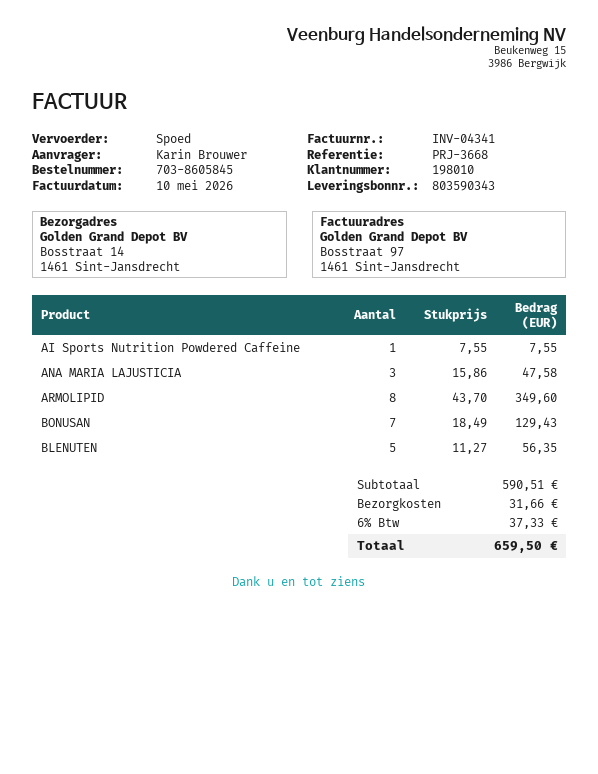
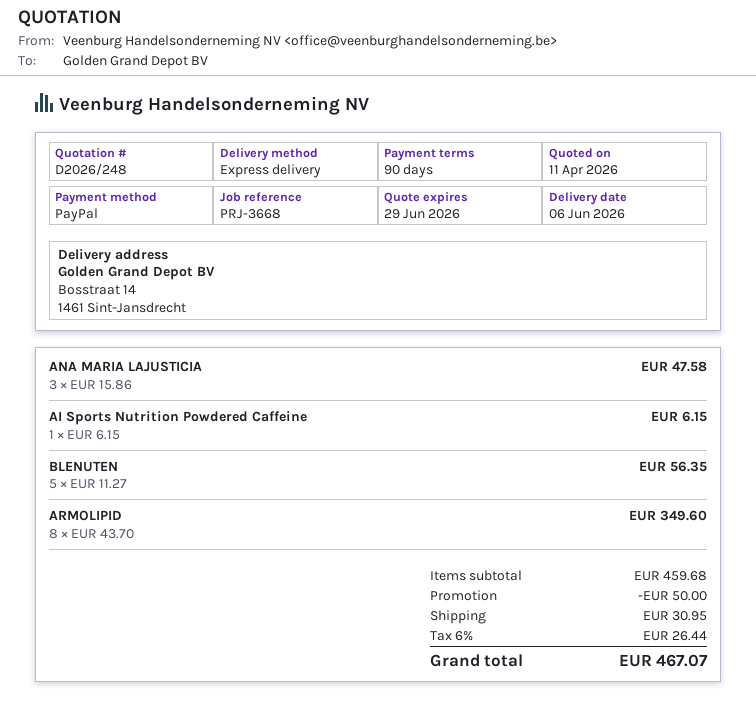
AI Sports Nutrition Powdered Caffeine: 1 x 7.55 = 7.55 -> 1 x 6.15 = 6.15
BONUSAN: 7 x 18.49 = 129.43 -> none
subtotal: 590.51 -> 459.68
discount: none -> 50.00
shipping: 31.66 -> 30.95
tax: 6% = 37.33 -> 6% = 26.44
total: 659.50 -> 467.07

